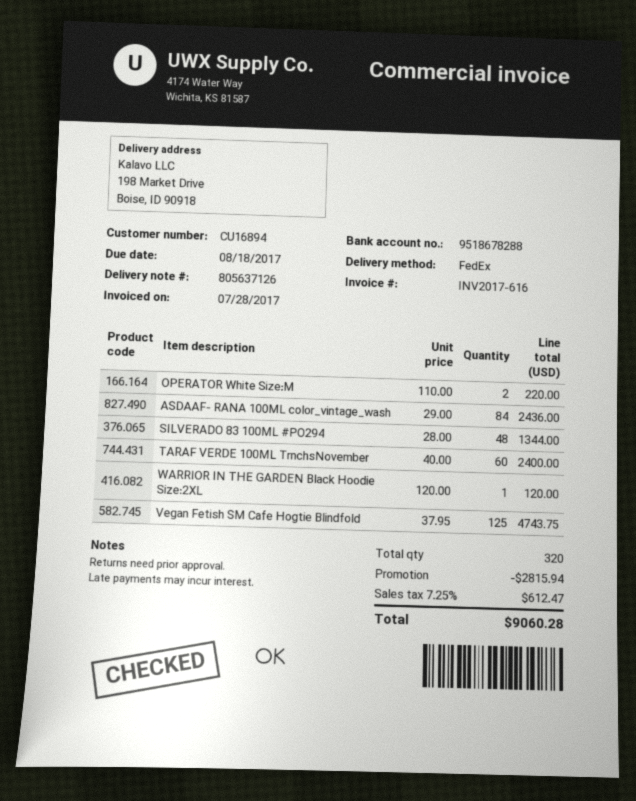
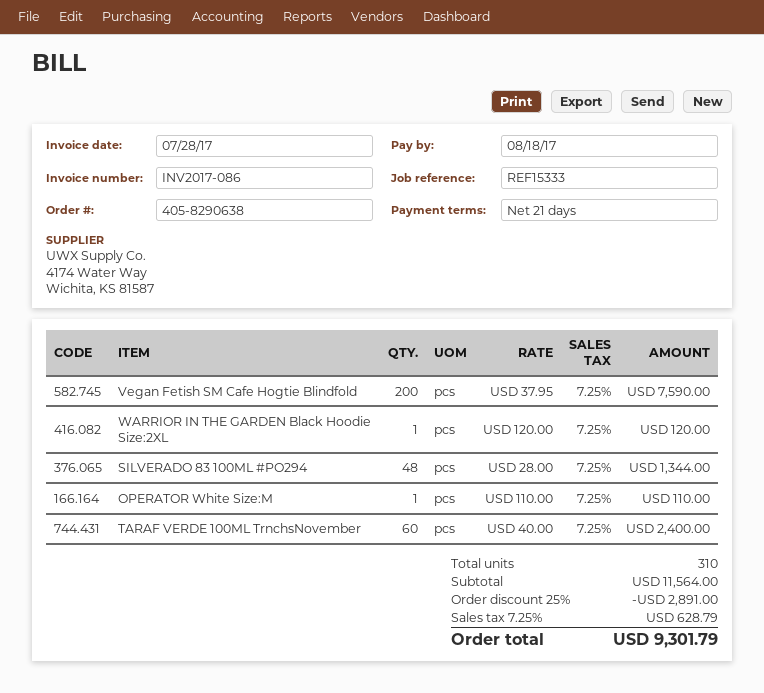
invoice number: INV2017-616 -> INV2017-086
OPERATOR White Size:M: 2 x 110.00 = 220.00 -> 1 x 110.00 = 110.00
ASDAAF- RANA 100ML color_vintage_wash: 84 x 29.00 = 2436.00 -> none
Vegan Fetish SM Cafe Hogtie Blindfold: 125 x 37.95 = 4743.75 -> 200 x 37.95 = 7590.00
total quantity: 320 -> 310
discount: 2815.94 -> 2891.00
tax: 7.25% = 612.47 -> 7.25% = 628.79
total: 9060.28 -> 9301.79

